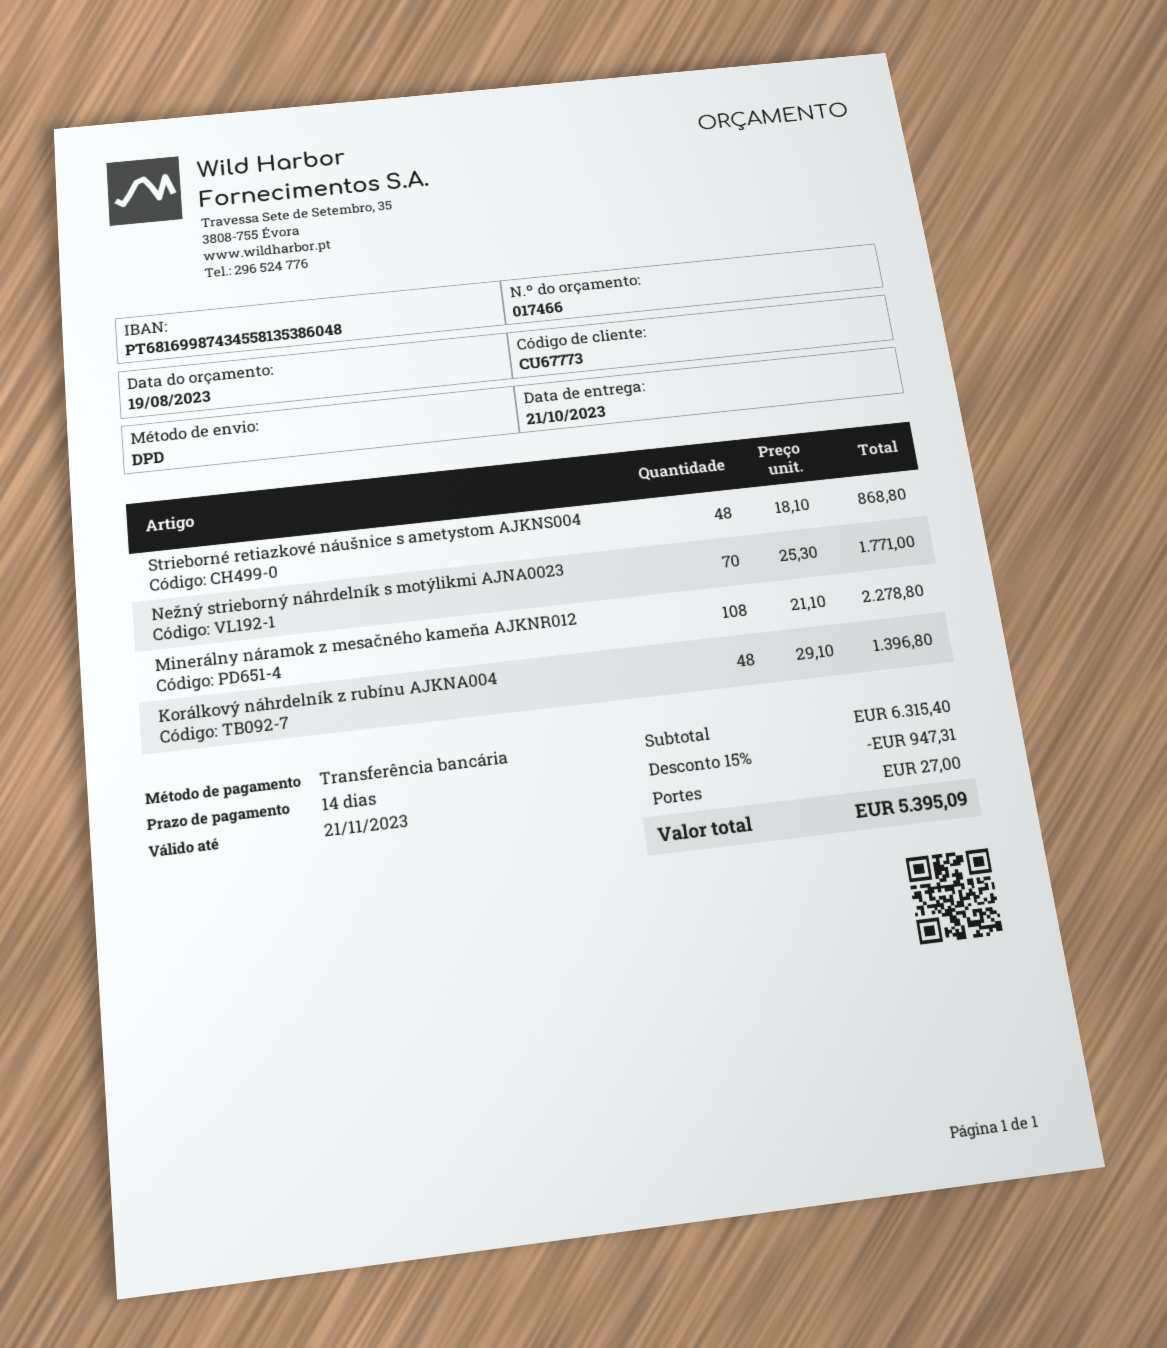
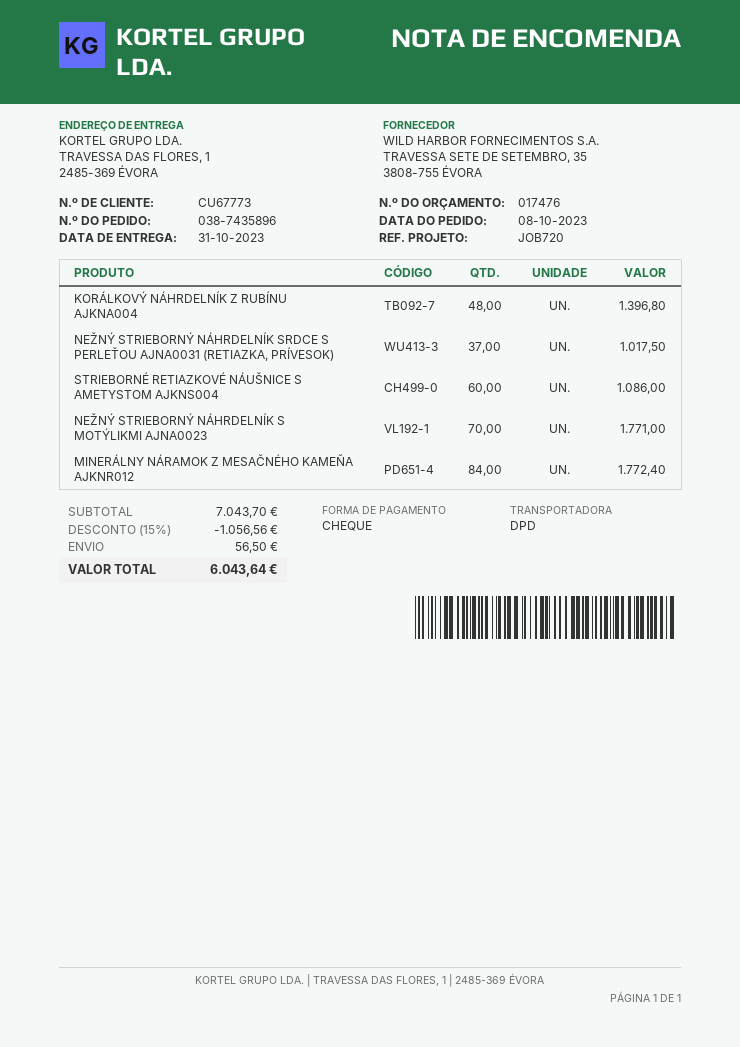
quote number: 017466 -> 017476
delivery date: 2023-10-21 -> 2023-10-31
payment method: bank transfer -> cheque
Strieborné retiazkové náušnice s ametystom AJKNS004: 48 for 868.80 -> 60 for 1086.00
Minerálny náramok z mesačného kameňa AJKNR012: 108 for 2278.80 -> 84 for 1772.40
NEŽNÝ STRIEBORNÝ NÁHRDELNÍK SRDCE S PERLEŤOU AJNA0031 (RETIAZKA, PRÍVESOK): none -> 37 for 1017.50
subtotal: 6315.40 -> 7043.70
discount: 15% = 947.31 -> 15% = 1056.56
shipping: 27.00 -> 56.50
total: 5395.09 -> 6043.64

